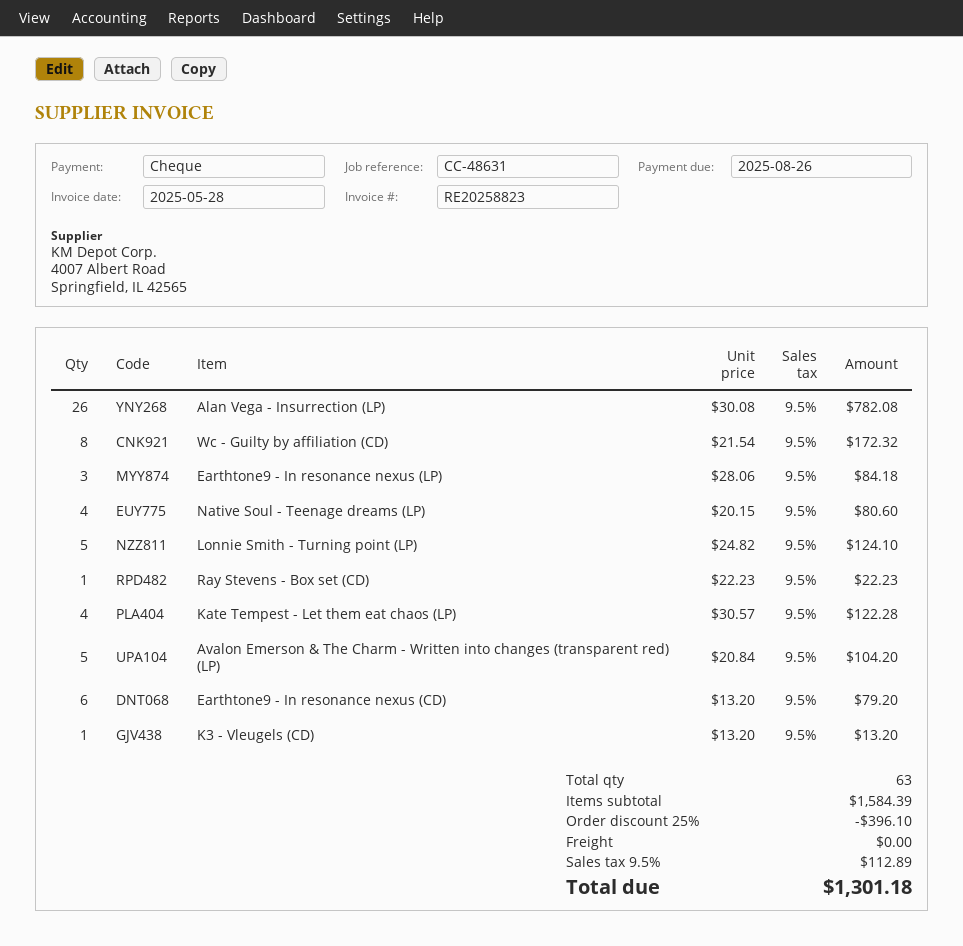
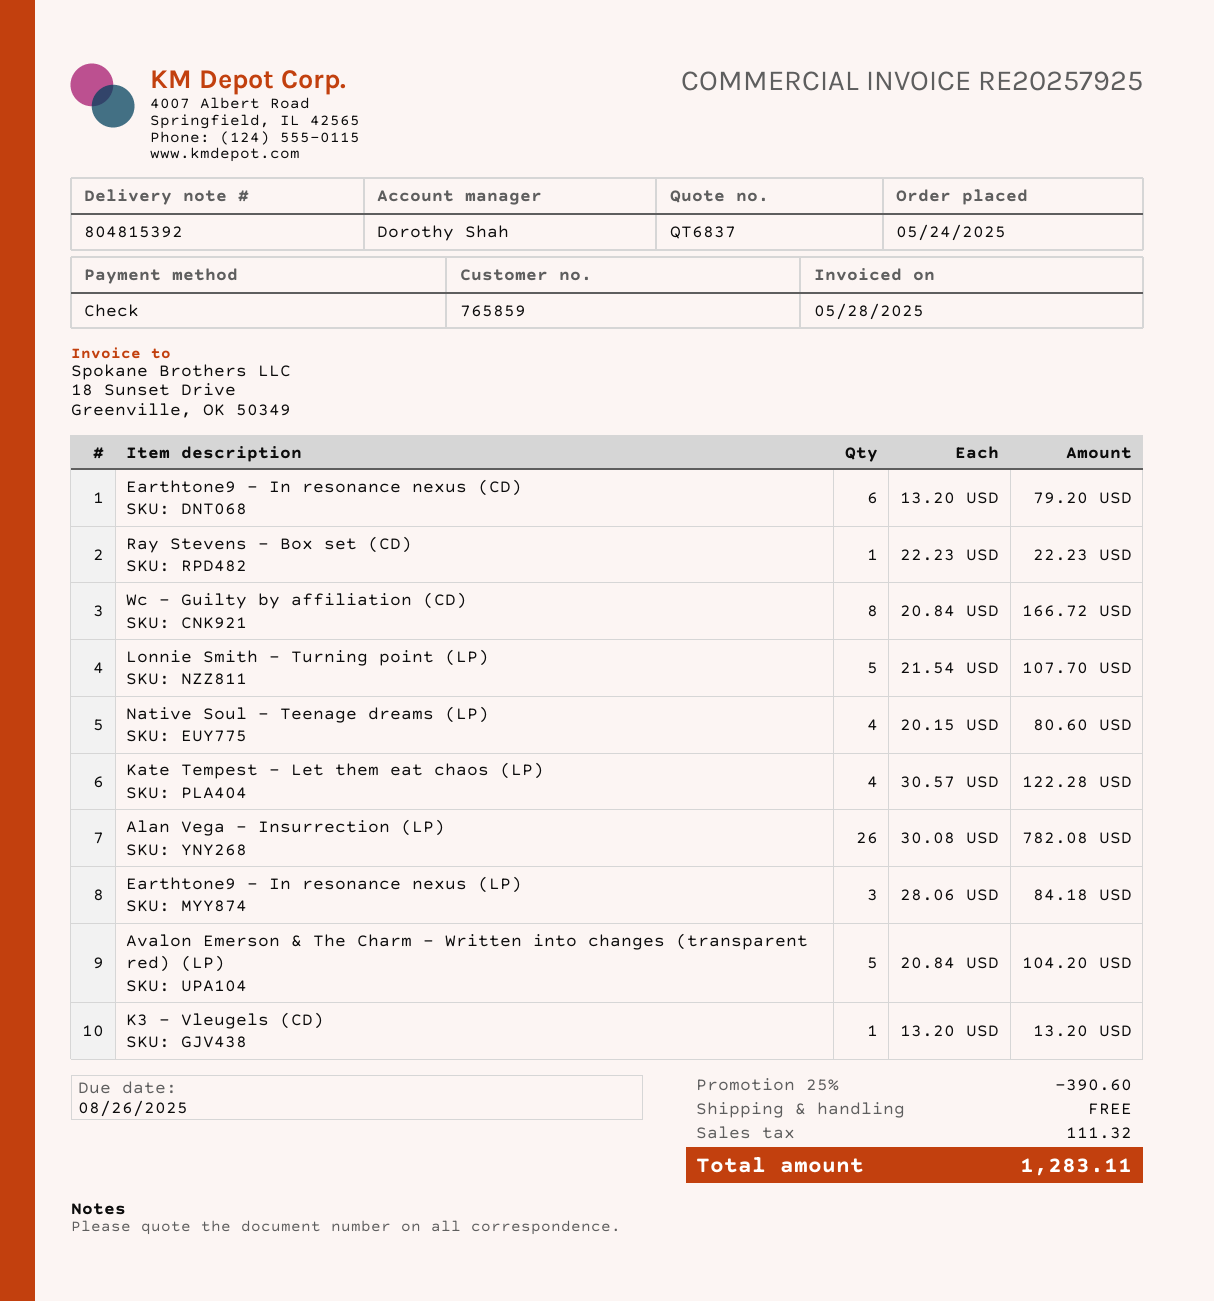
invoice number: RE20258823 -> RE20257925
Wc - Guilty by affiliation (CD): 8 x 21.54 = 172.32 -> 8 x 20.84 = 166.72
Lonnie Smith - Turning point (LP): 5 x 24.82 = 124.10 -> 5 x 21.54 = 107.70
discount: 25% = 396.10 -> 25% = 390.60
tax: 112.89 -> 111.32
total: 1301.18 -> 1283.11

